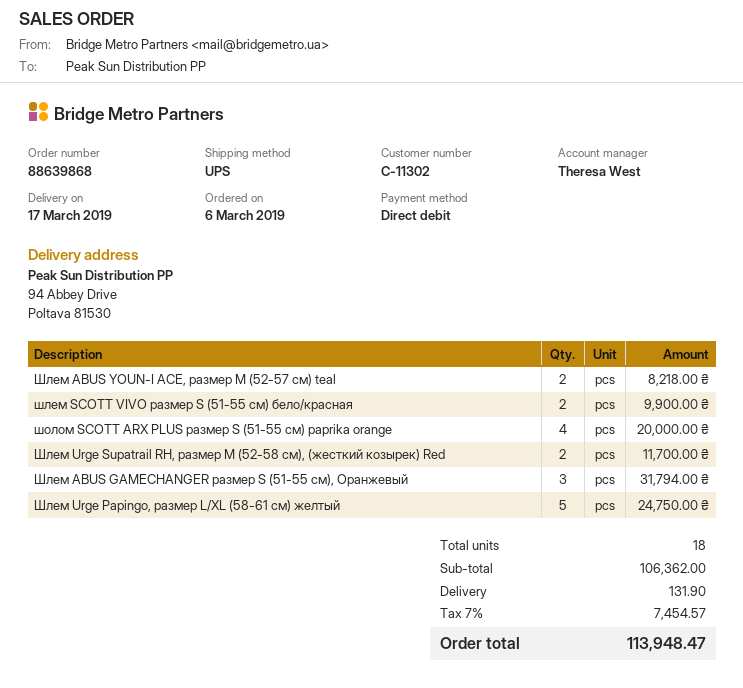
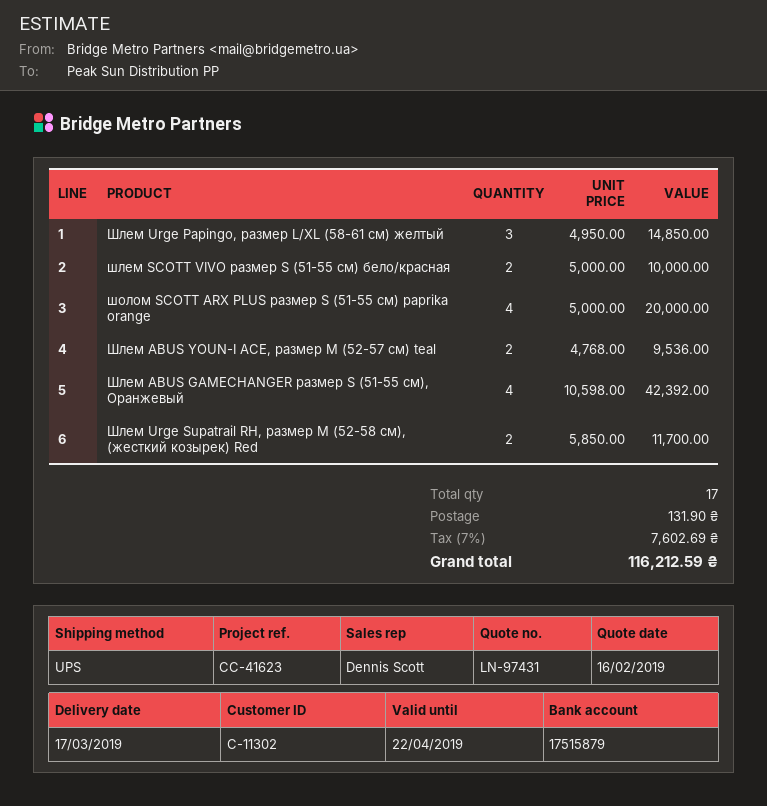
sales rep: Theresa West -> Dennis Scott
Шлем ABUS YOUN-I ACE, размер М (52-57 см) teal: 2 for 8218.00 -> 2 for 9536.00
шлем SCOTT VIVO размер S (51-55 см) бело/красная: 2 for 9900.00 -> 2 for 10000.00
Шлем ABUS GAMECHANGER размер S (51-55 см), Оранжевый: 3 for 31794.00 -> 4 for 42392.00
Шлем Urge Papingo, размер L/XL (58-61 см) желтый: 5 for 24750.00 -> 3 for 14850.00
total quantity: 18 -> 17
tax: 7% = 7454.57 -> 7% = 7602.69
total: 113948.47 -> 116212.59

